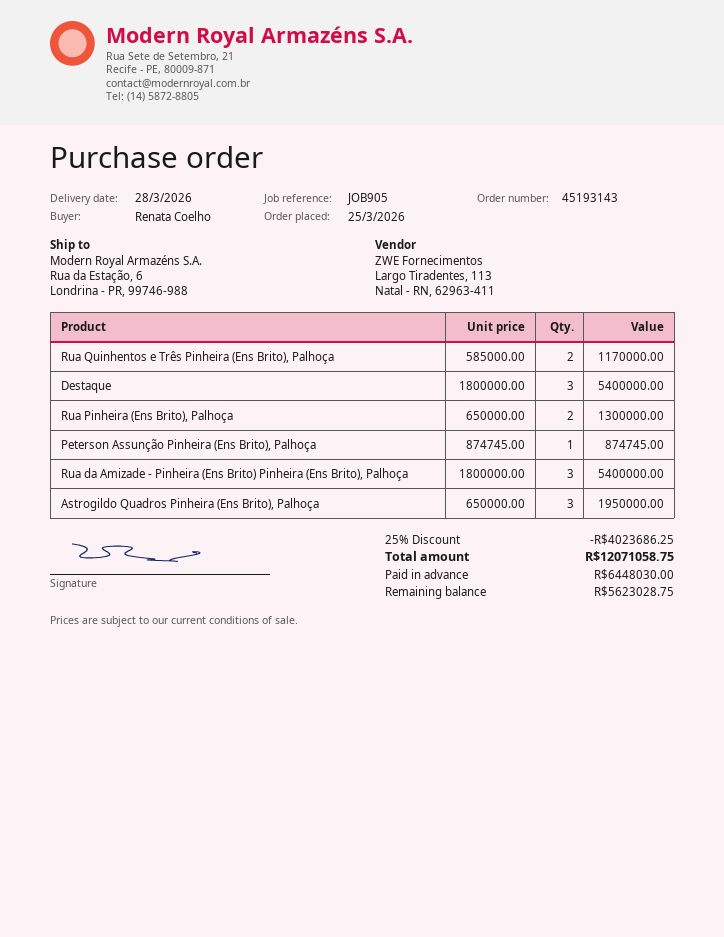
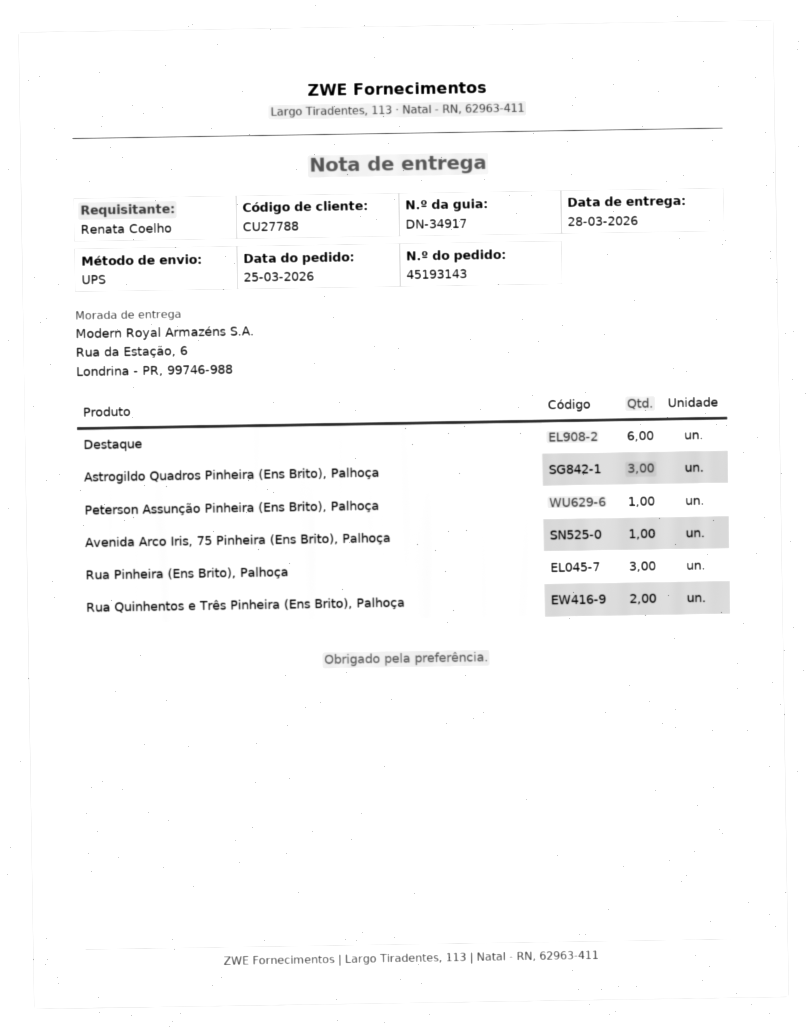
Destaque: 3 -> 6
Rua Pinheira (Ens Brito), Palhoça: 2 -> 3
Rua da Amizade - Pinheira (Ens Brito) Pinheira (Ens Brito), Palhoça: 3 -> none
Avenida Arco Iris, 75 Pinheira (Ens Brito), Palhoça: none -> 1

